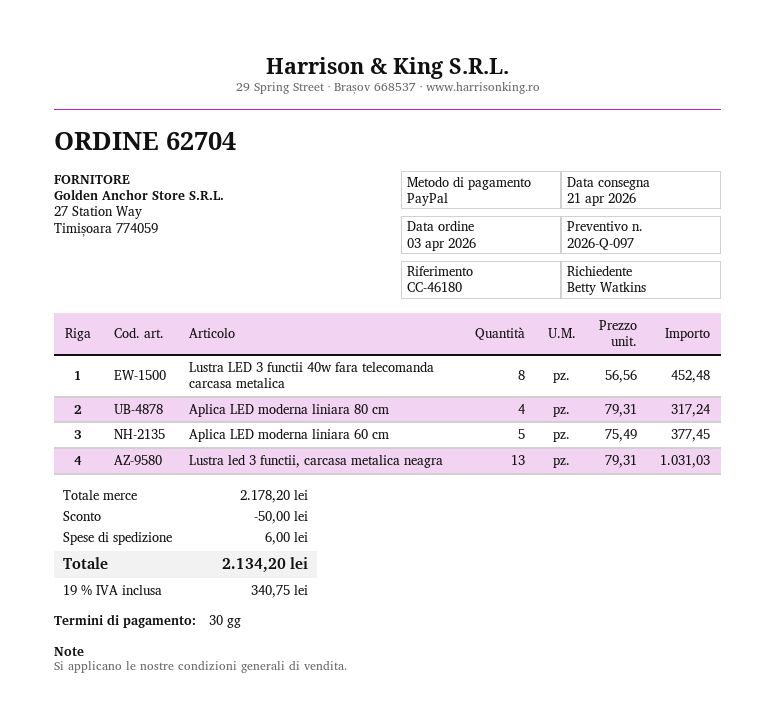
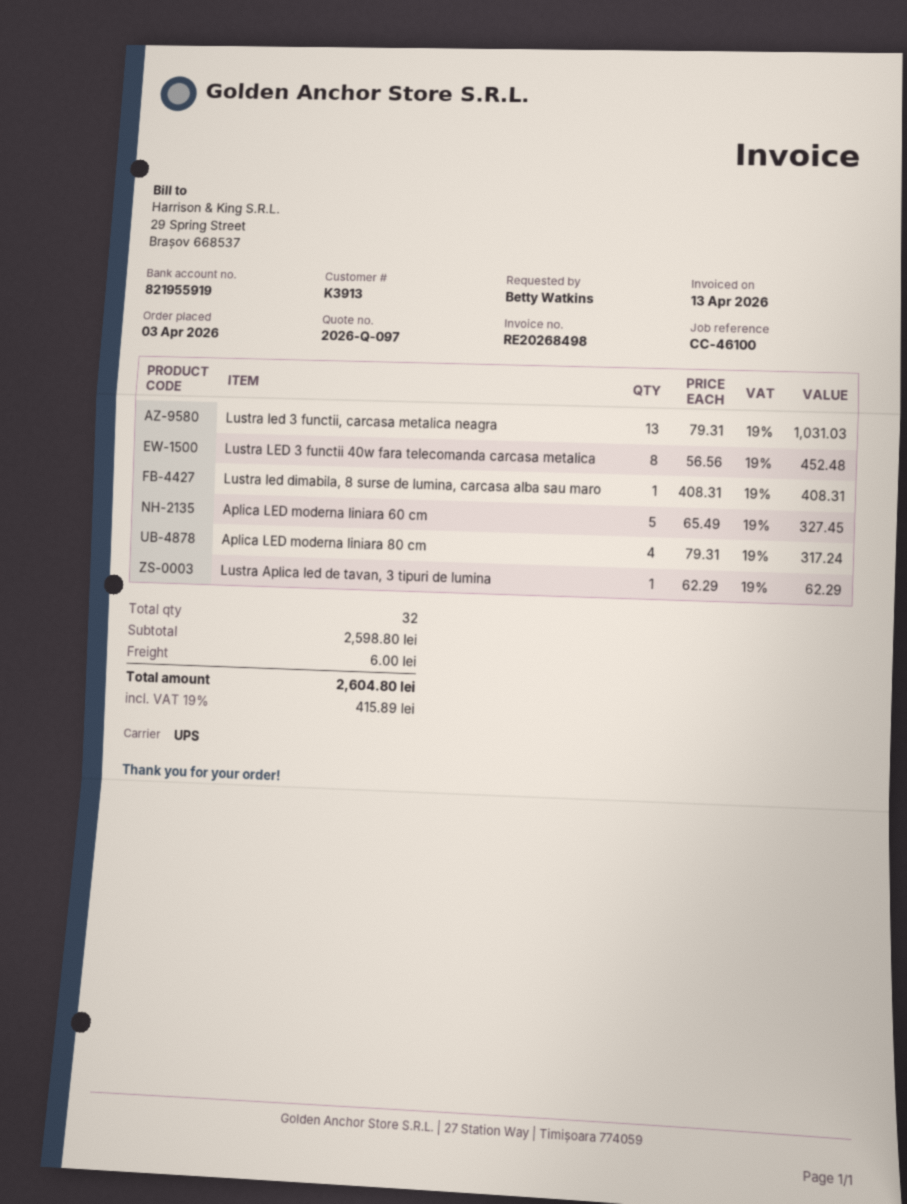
reference: CC-46180 -> CC-46100
Aplica LED moderna liniara 60 cm: 5 x 75.49 = 377.45 -> 5 x 65.49 = 327.45
Lustra led dimabila, 8 surse de lumina, carcasa alba sau maro: none -> 1 x 408.31 = 408.31
Lustra Aplica led de tavan, 3 tipuri de lumina: none -> 1 x 62.29 = 62.29
subtotal: 2178.20 -> 2598.80
discount: 50.00 -> none
tax: 19% = 340.75 -> 19% = 415.89
total: 2134.20 -> 2604.80

